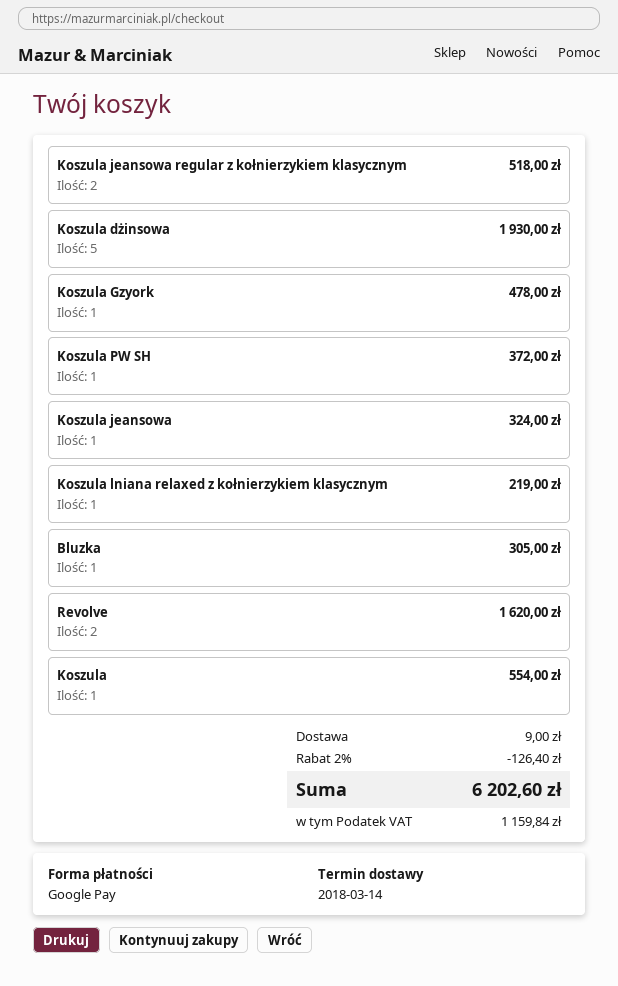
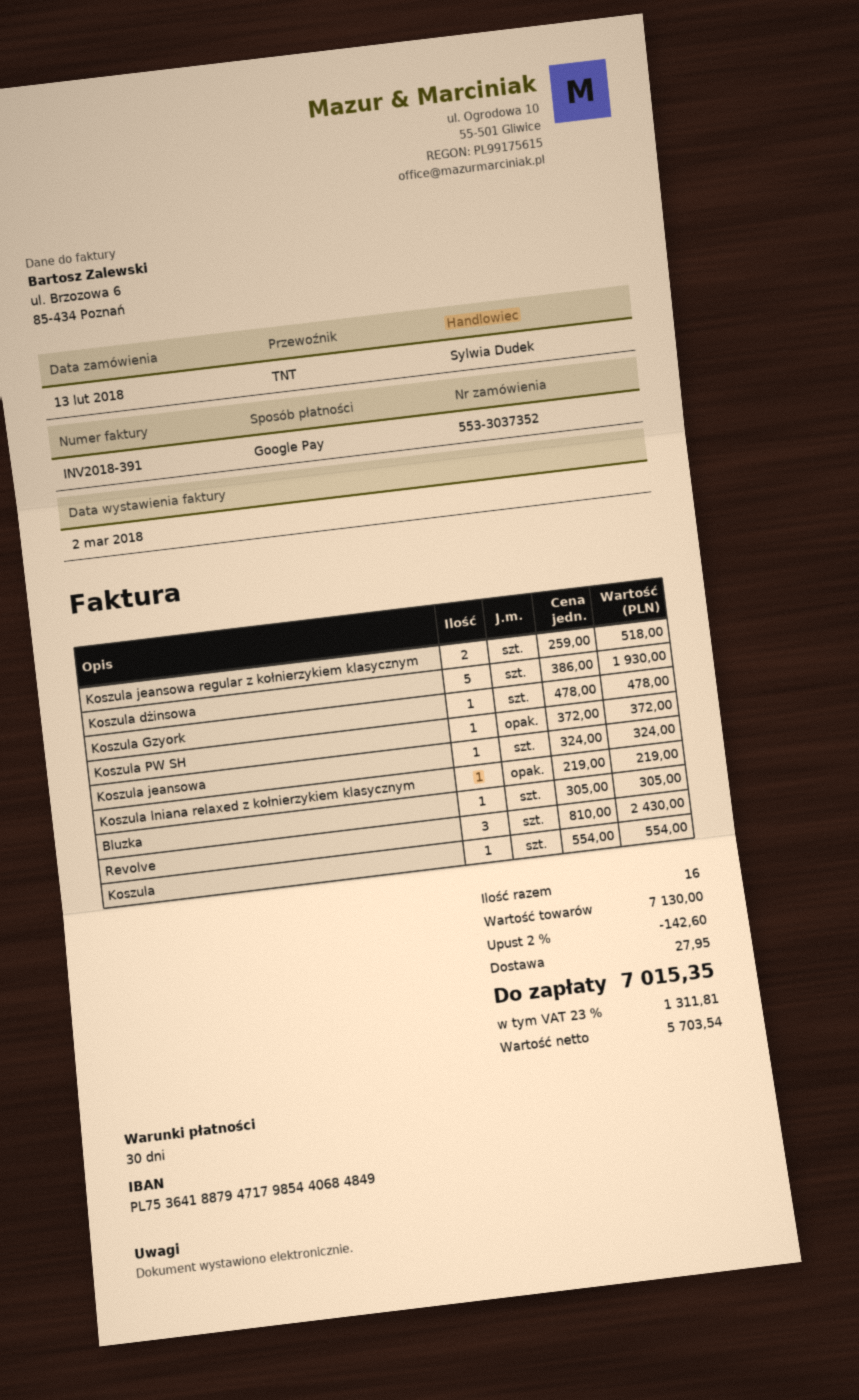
Revolve: 2 for 1620.00 -> 3 for 2430.00
discount: 2% = 126.40 -> 2% = 142.60
shipping: 9.00 -> 27.95
tax: 1159.84 -> 1311.81
total: 6202.60 -> 7015.35

